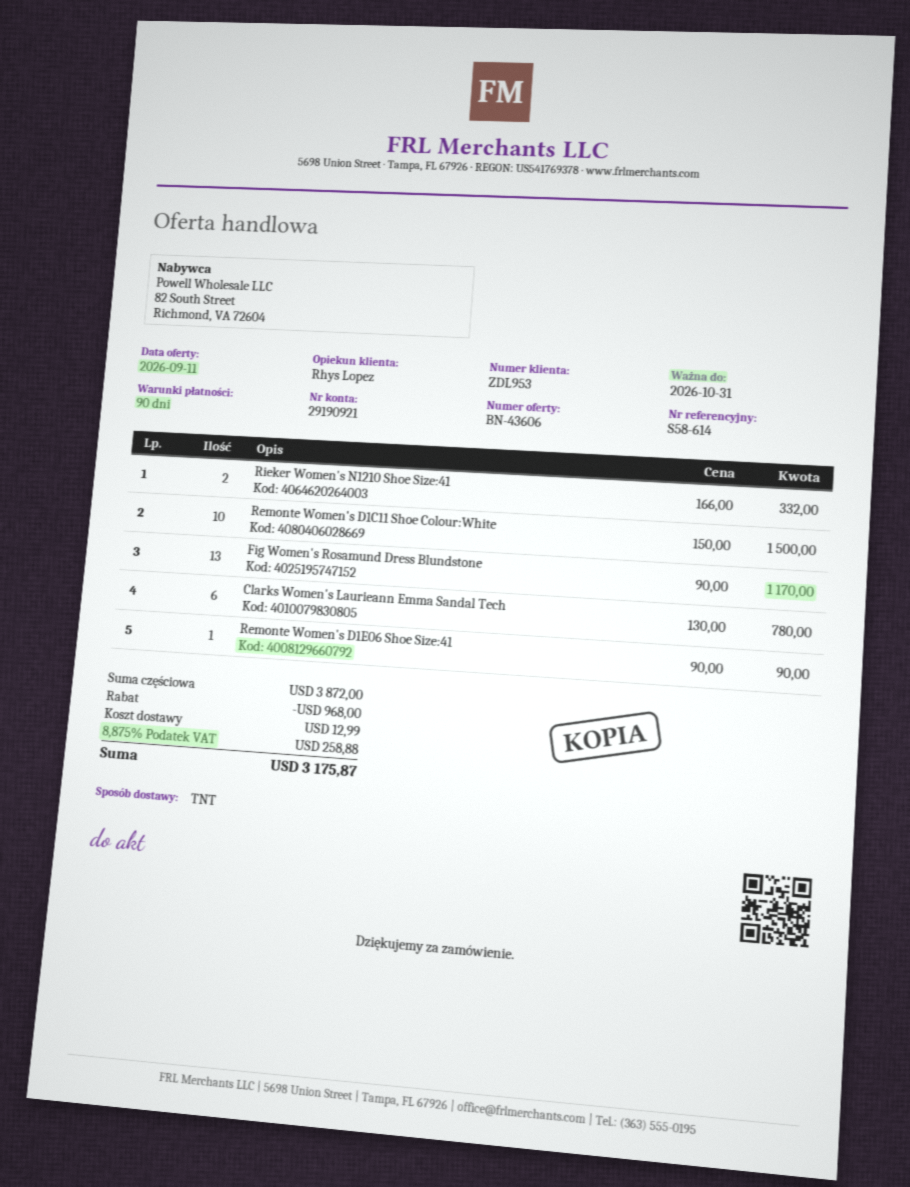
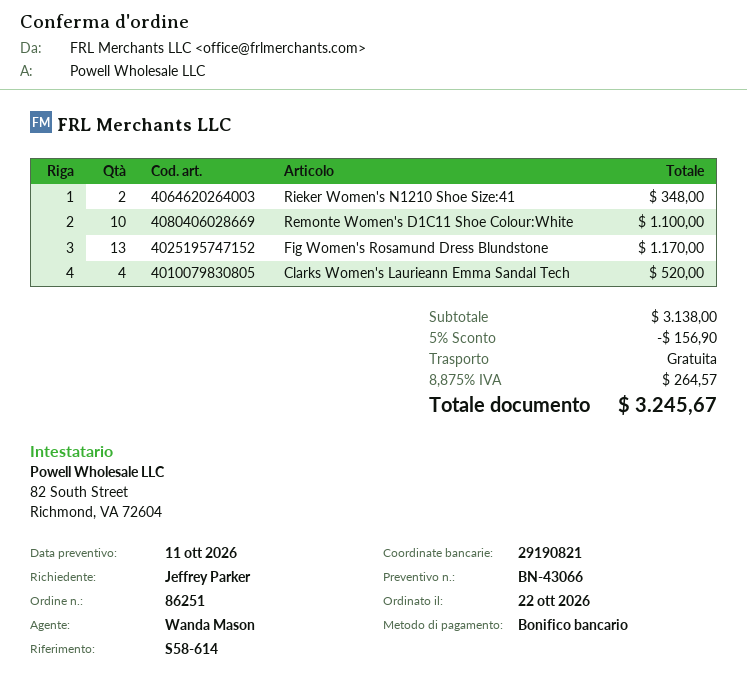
quote number: BN-43606 -> BN-43066
quote date: 2026-09-11 -> 2026-10-11
sales rep: Rhys Lopez -> Wanda Mason
bank account: 29190921 -> 29190821
Rieker Women's N1210 Shoe Size:41: 2 for 332.00 -> 2 for 348.00
Remonte Women's D1C11 Shoe Colour:White: 10 for 1500.00 -> 10 for 1100.00
Clarks Women's Laurieann Emma Sandal Tech: 6 for 780.00 -> 4 for 520.00
Remonte Women's D1E06 Shoe Size:41: 1 for 90.00 -> none
subtotal: 3872.00 -> 3138.00
discount: 968.00 -> 156.90
shipping: 12.99 -> 0.00
tax: 8.875% = 258.88 -> 8.875% = 264.57
total: 3175.87 -> 3245.67

